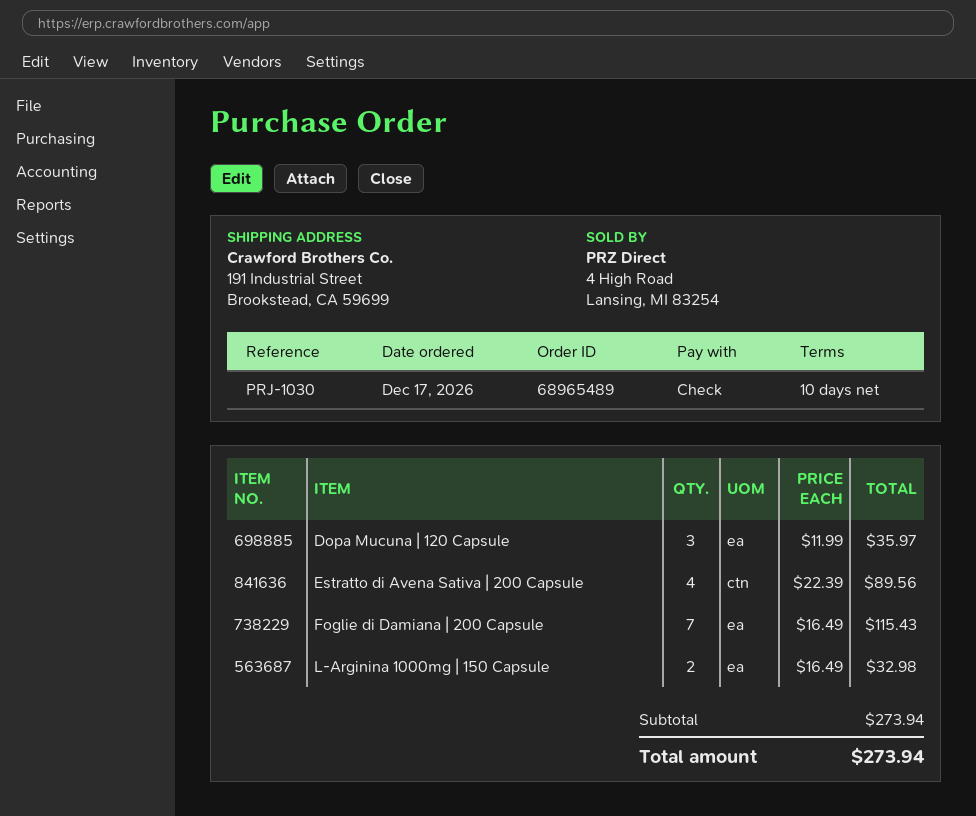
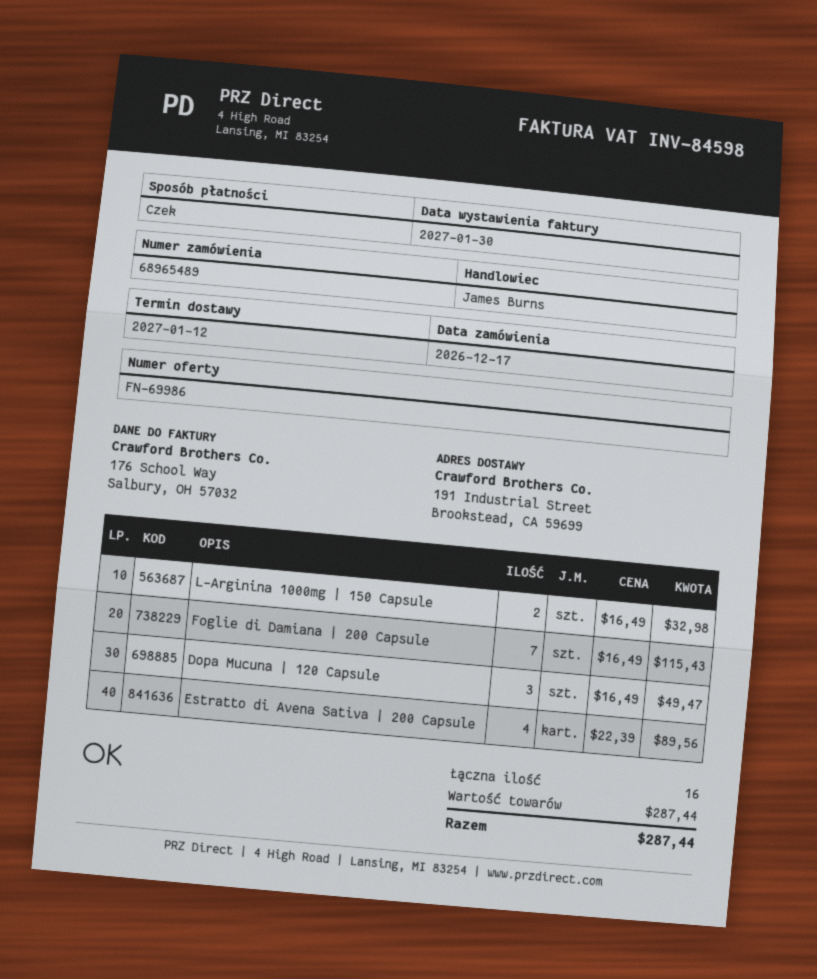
Dopa Mucuna | 120 Capsule: 3 x 11.99 = 35.97 -> 3 x 16.49 = 49.47
subtotal: 273.94 -> 287.44
total: 273.94 -> 287.44

